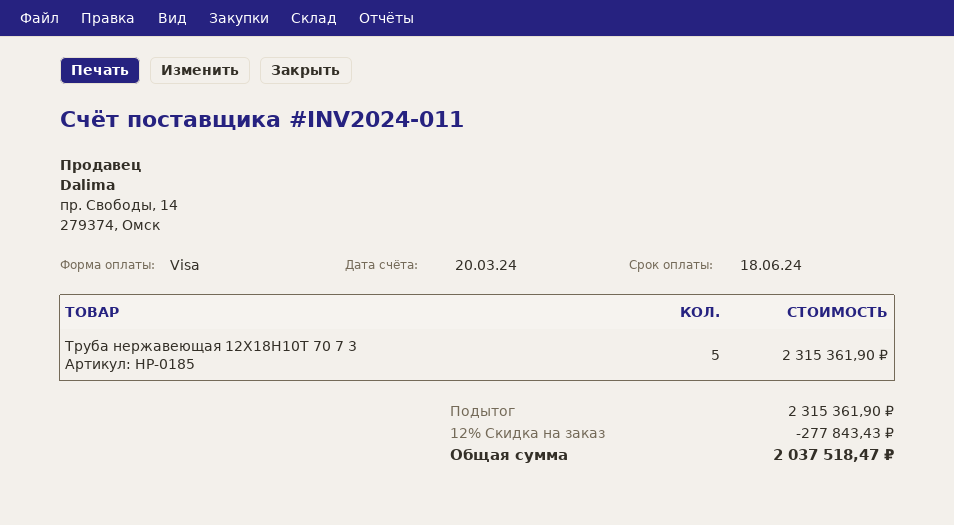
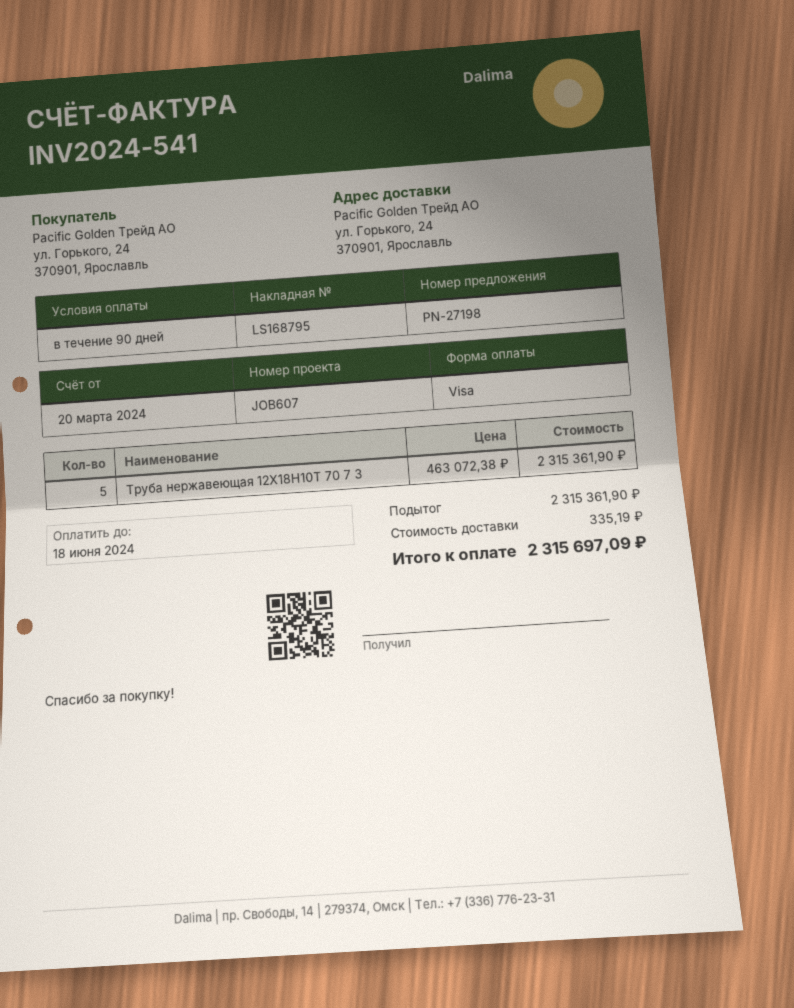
invoice number: INV2024-011 -> INV2024-541
discount: 12% = 277843.43 -> none
shipping: none -> 335.19
total: 2037518.47 -> 2315697.09

